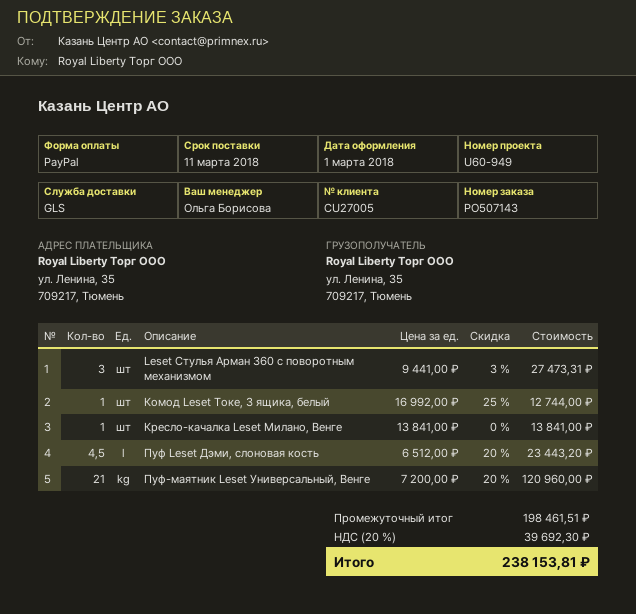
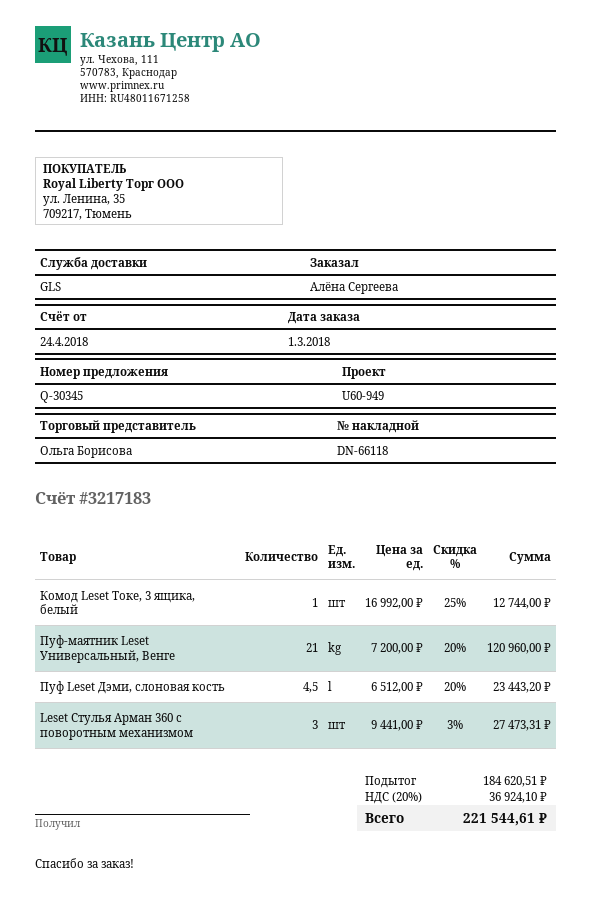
Кресло-качалка Leset Милано, Венге: 1 x 13841.00 = 13841.00 -> none
subtotal: 198461.51 -> 184620.51
tax: 20% = 39692.30 -> 20% = 36924.10
total: 238153.81 -> 221544.61

